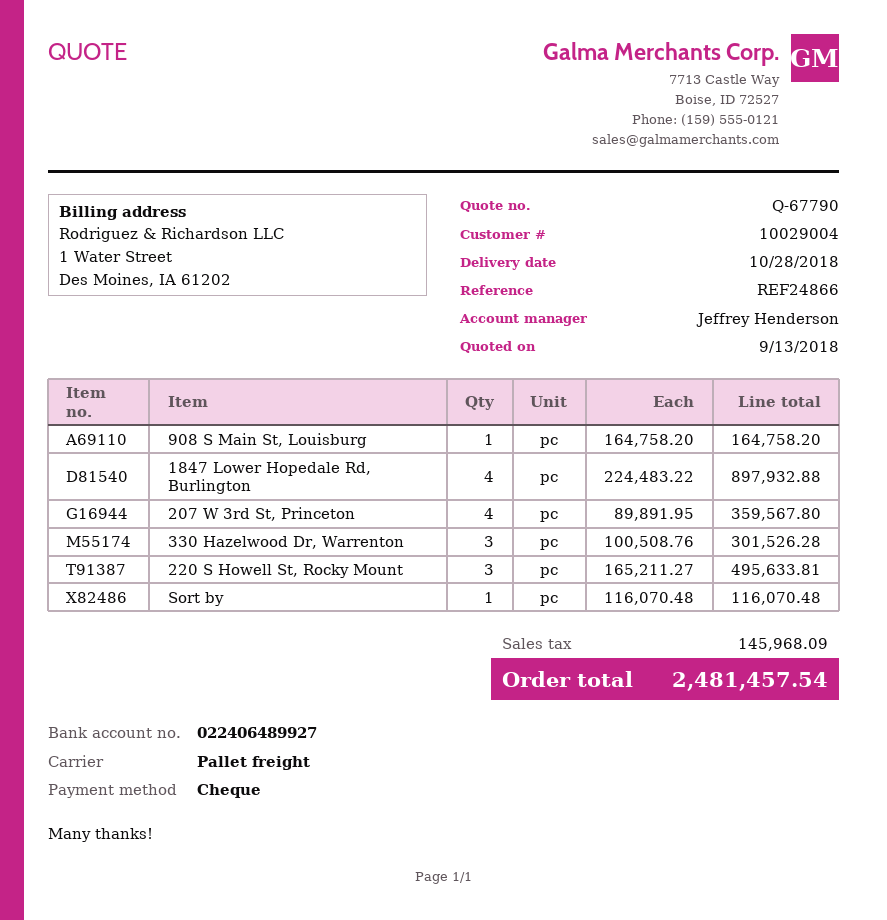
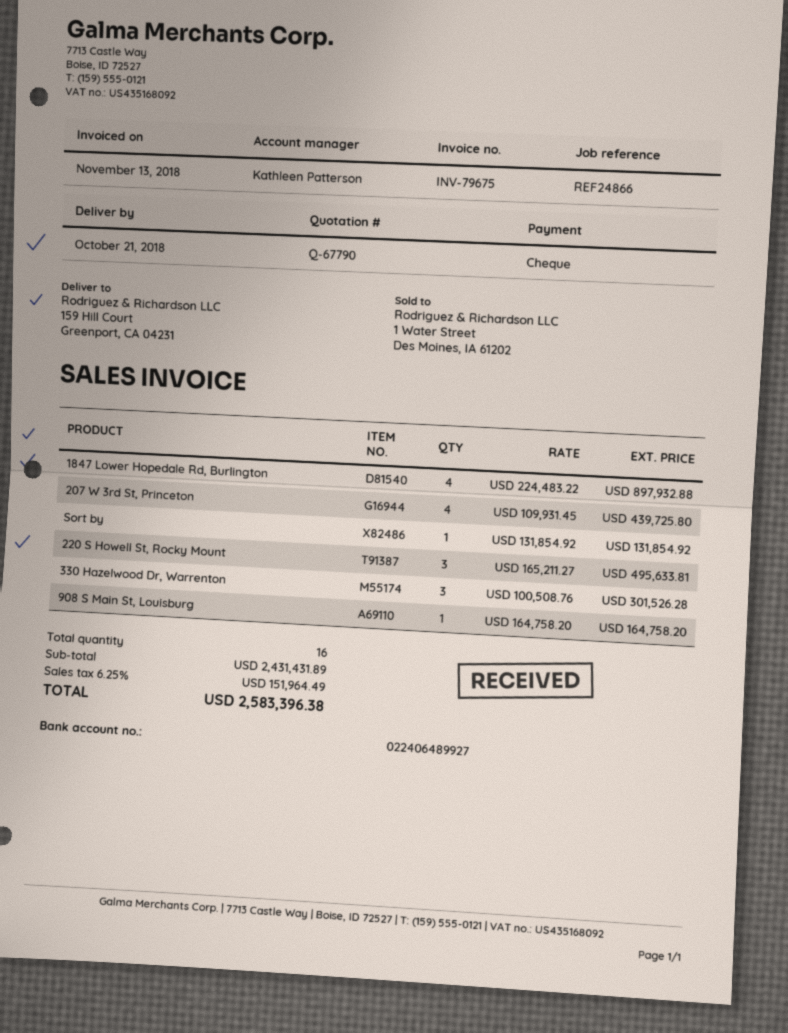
delivery date: 2018-10-28 -> 2018-10-21
sales rep: Jeffrey Henderson -> Kathleen Patterson
207 W 3rd St, Princeton: 4 x 89891.95 = 359567.80 -> 4 x 109931.45 = 439725.80
Sort by: 1 x 116070.48 = 116070.48 -> 1 x 131854.92 = 131854.92
tax: 145968.09 -> 151964.49
total: 2481457.54 -> 2583396.38

